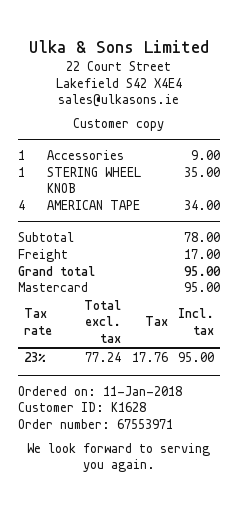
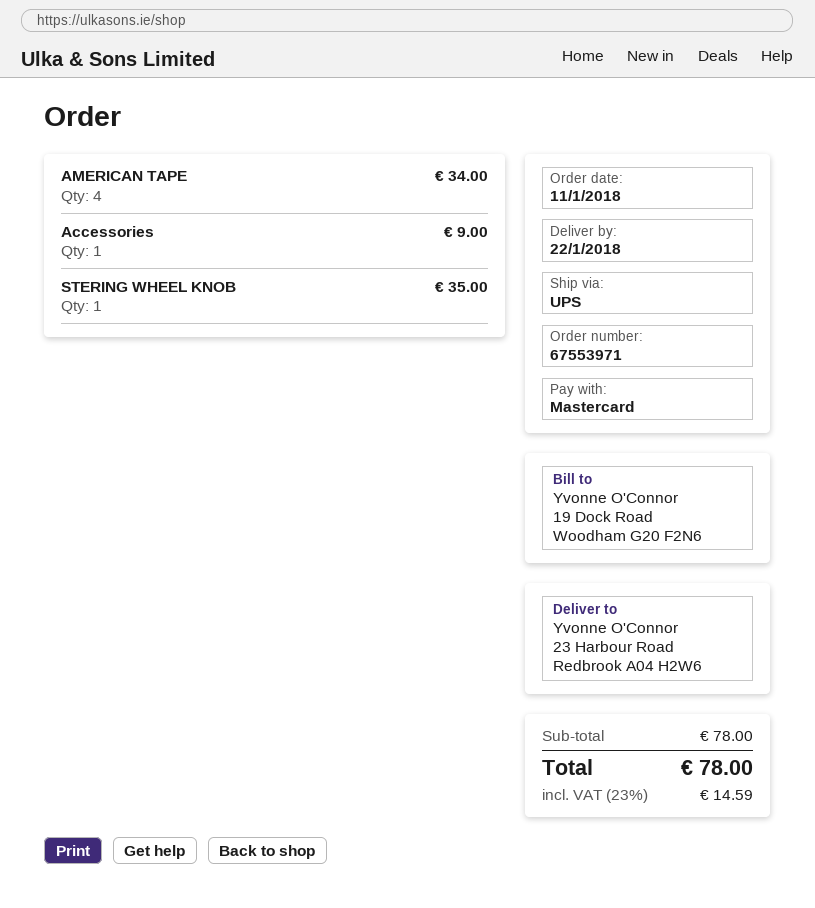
shipping: 17.00 -> none
tax: 23% = 17.76 -> 23% = 14.59
total: 95.00 -> 78.00

